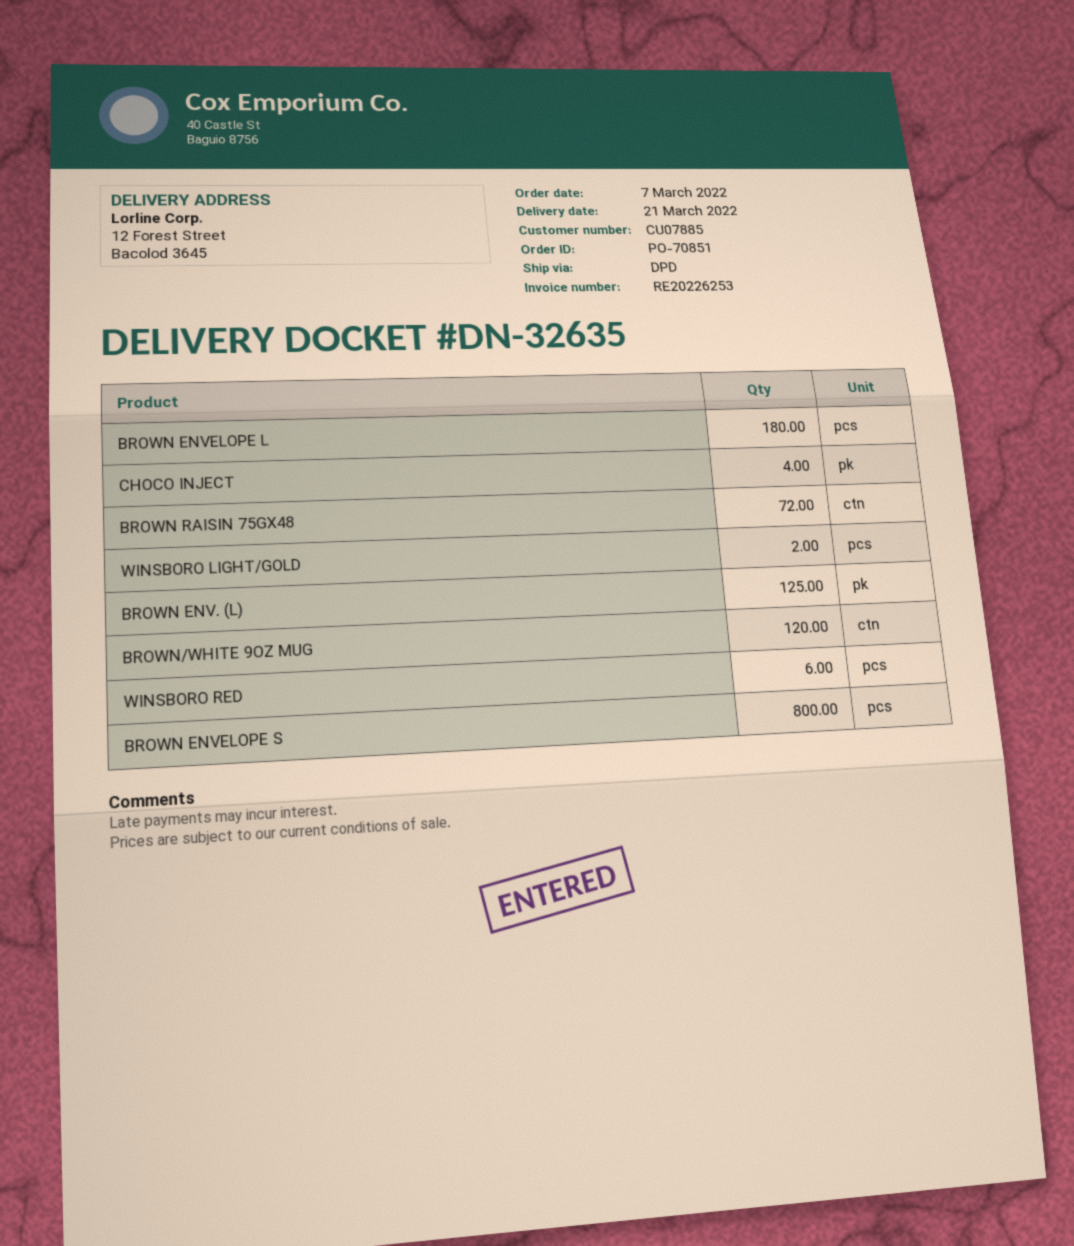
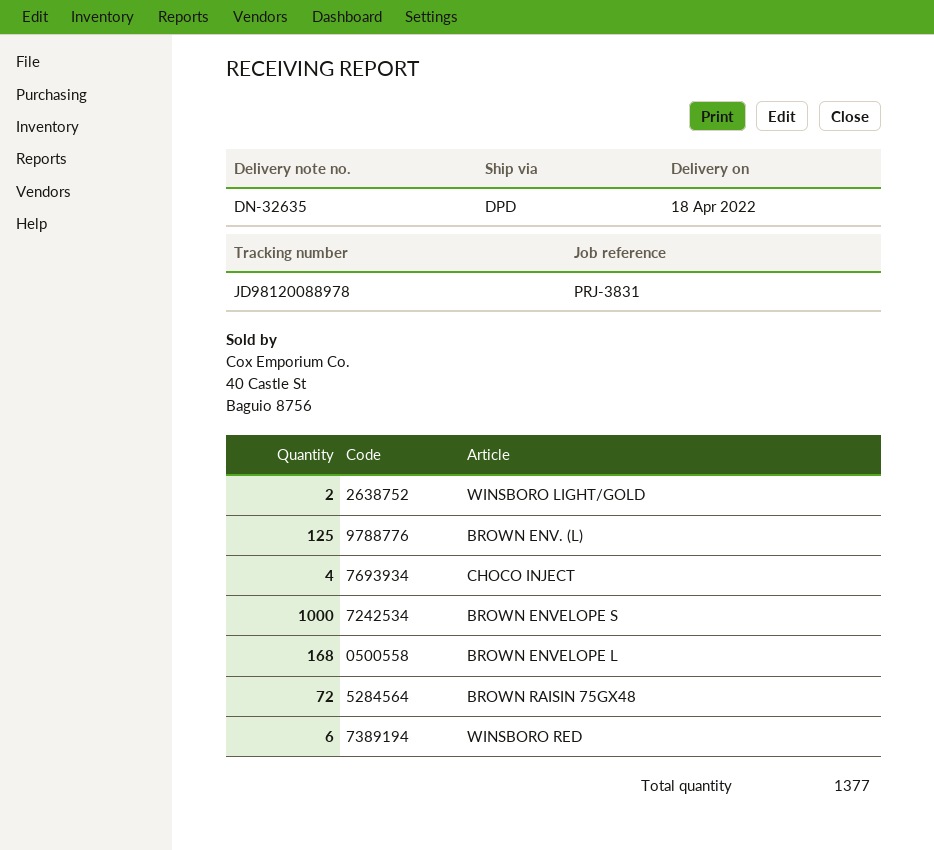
delivery date: 2022-03-21 -> 2022-04-18
BROWN ENVELOPE L: 180 -> 168
BROWN/WHITE 9OZ MUG: 120 -> none
BROWN ENVELOPE S: 800 -> 1000

